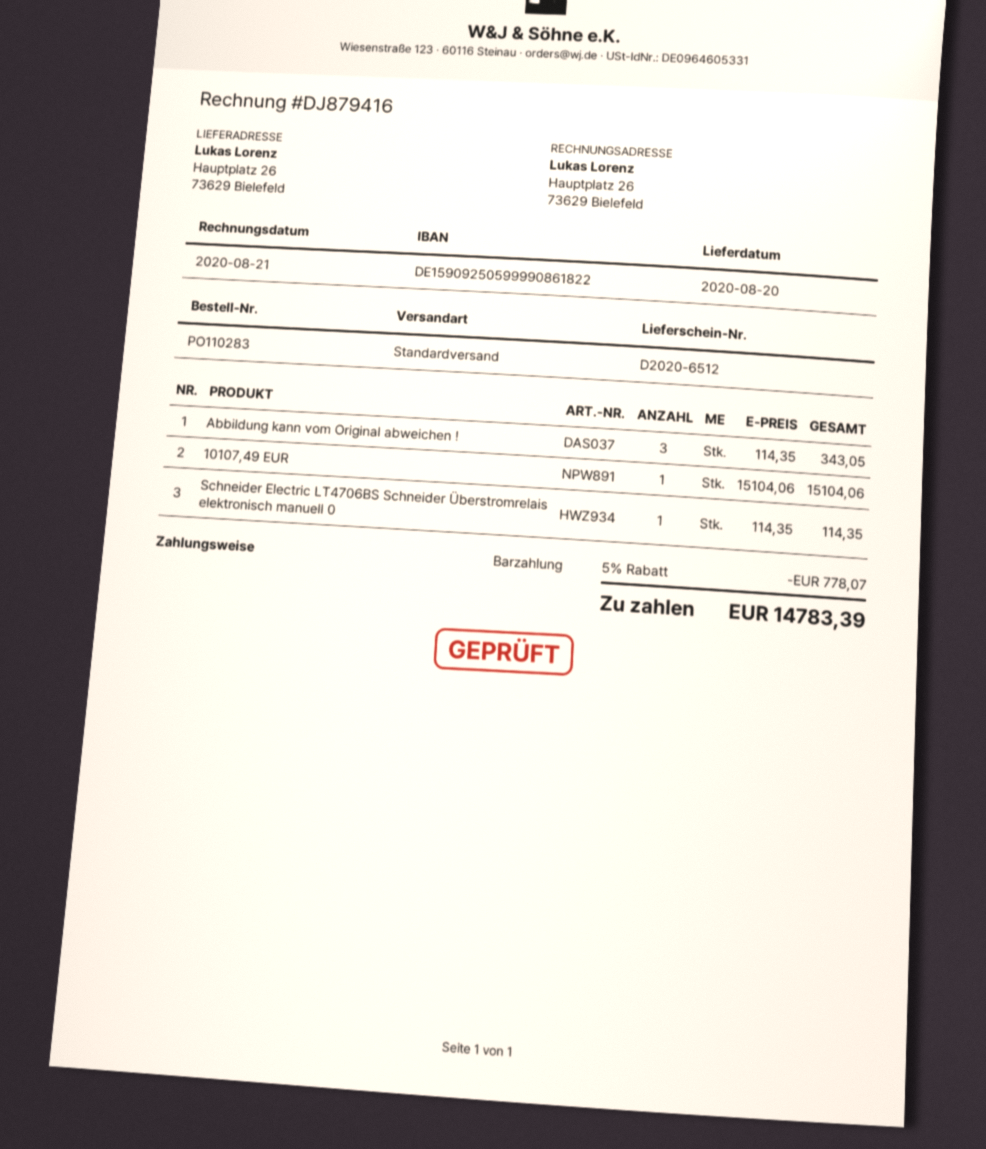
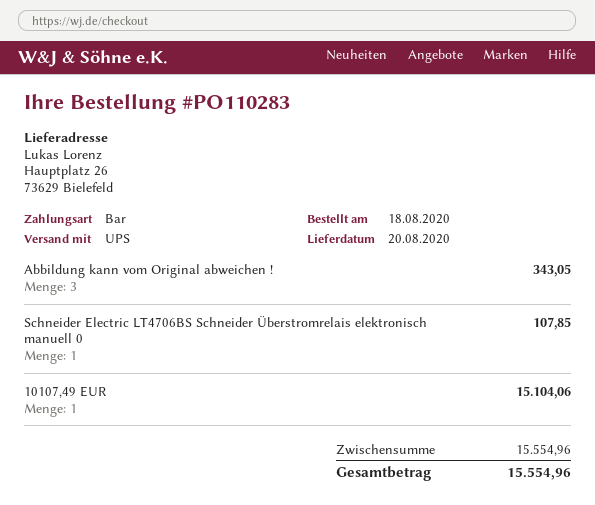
shipping method: standard -> UPS
Schneider Electric LT4706BS Schneider Überstromrelais elektronisch manuell 0: 1 for 114.35 -> 1 for 107.85
discount: 5% = 778.07 -> none
total: 14783.39 -> 15554.96

